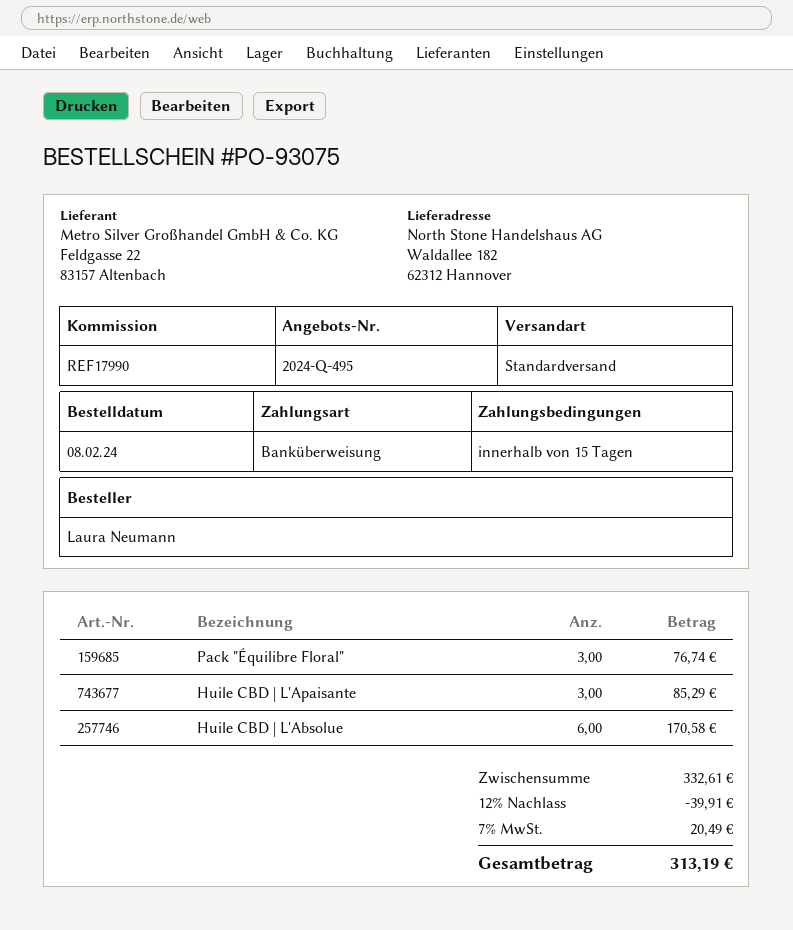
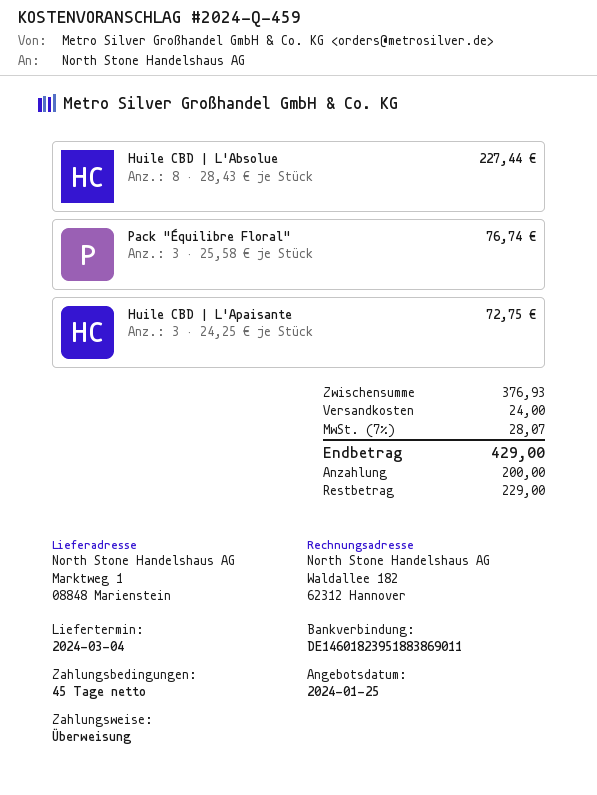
quote number: 2024-Q-495 -> 2024-Q-459
payment terms: 15 days -> 45 days
ship to: Waldallee 182, 62312 Hannover -> Marktweg 1, 08848 Marienstein
Huile CBD | L'Apaisante: 3 for 85.29 -> 3 for 72.75
Huile CBD | L'Absolue: 6 for 170.58 -> 8 for 227.44
subtotal: 332.61 -> 376.93
discount: 12% = 39.91 -> none
shipping: none -> 24.00
tax: 7% = 20.49 -> 7% = 28.07
total: 313.19 -> 429.00

